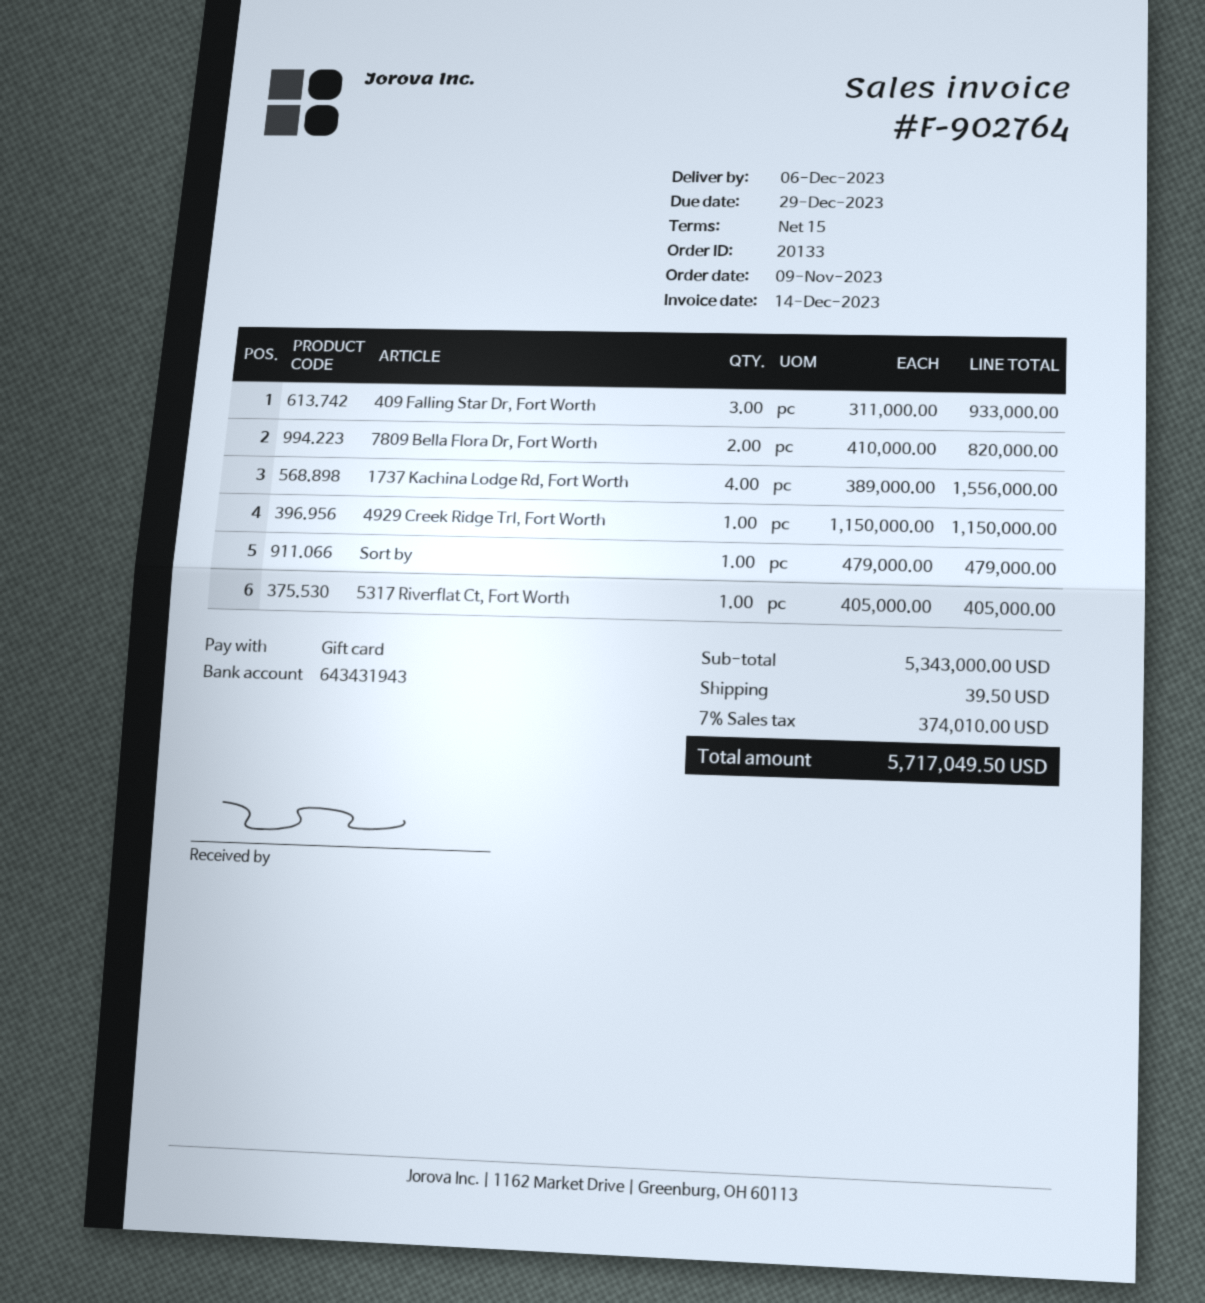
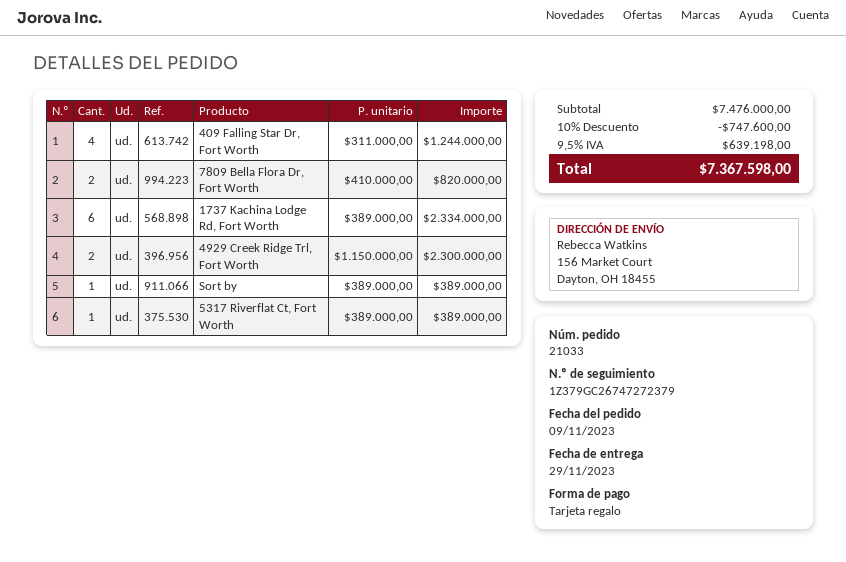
order number: 20133 -> 21033
delivery date: 2023-12-06 -> 2023-11-29
409 Falling Star Dr, Fort Worth: 3 x 311000.00 = 933000.00 -> 4 x 311000.00 = 1244000.00
1737 Kachina Lodge Rd, Fort Worth: 4 x 389000.00 = 1556000.00 -> 6 x 389000.00 = 2334000.00
4929 Creek Ridge Trl, Fort Worth: 1 x 1150000.00 = 1150000.00 -> 2 x 1150000.00 = 2300000.00
Sort by: 1 x 479000.00 = 479000.00 -> 1 x 389000.00 = 389000.00
5317 Riverflat Ct, Fort Worth: 1 x 405000.00 = 405000.00 -> 1 x 389000.00 = 389000.00
subtotal: 5343000.00 -> 7476000.00
discount: none -> 10% = 747600.00
shipping: 39.50 -> none
tax: 7% = 374010.00 -> 9.5% = 639198.00
total: 5717049.50 -> 7367598.00

